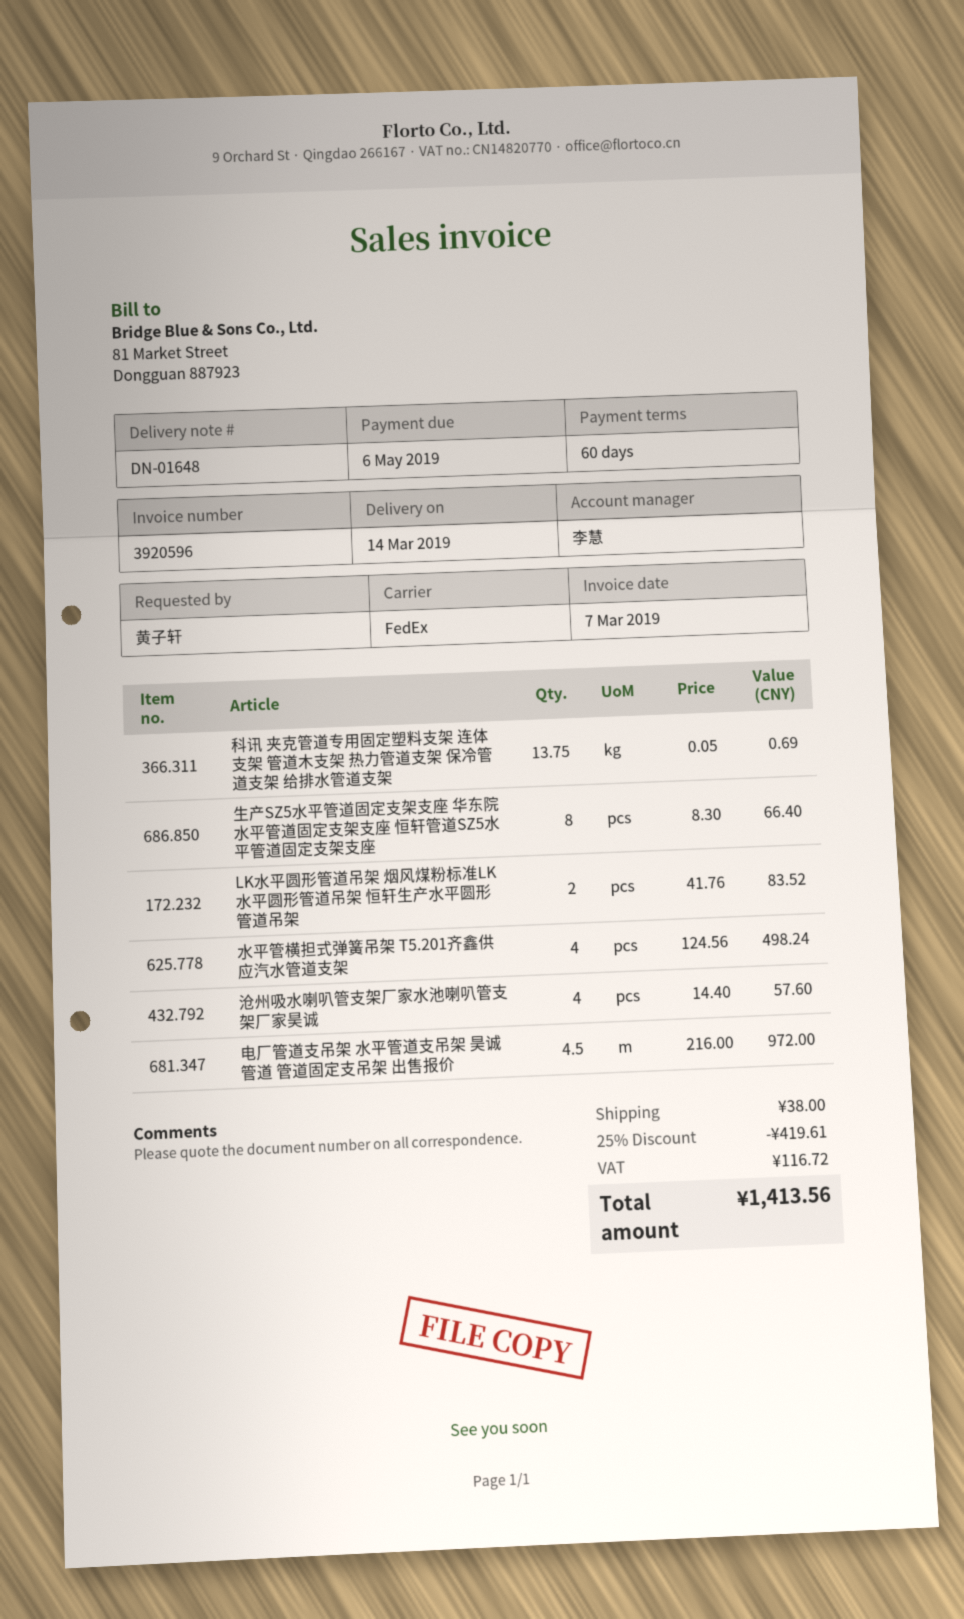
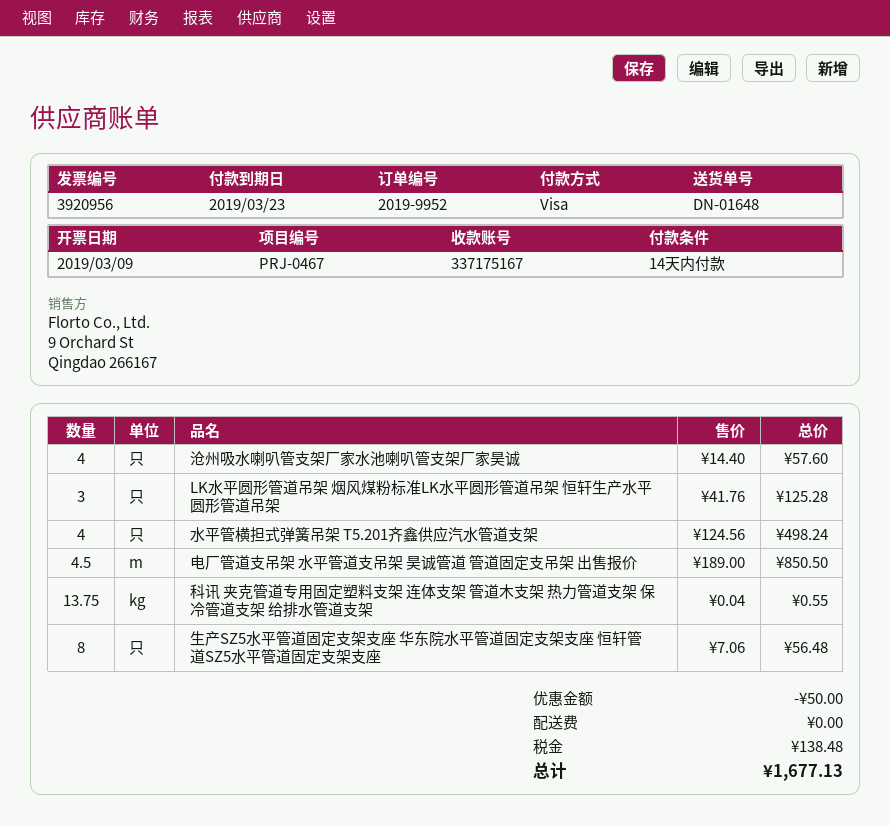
invoice number: 3920596 -> 3920956
invoice date: 2019-03-07 -> 2019-03-09
payment terms: 60 days -> 14 days
due date: 2019-05-06 -> 2019-03-23
科讯 夹克管道专用固定塑料支架 连体支架 管道木支架 热力管道支架 保冷管道支架 给排水管道支架: 13.75 x 0.05 = 0.69 -> 13.75 x 0.04 = 0.55
生产SZ5水平管道固定支架支座 华东院水平管道固定支架支座 恒轩管道SZ5水平管道固定支架支座: 8 x 8.30 = 66.40 -> 8 x 7.06 = 56.48
LK水平圆形管道吊架 烟风煤粉标准LK水平圆形管道吊架 恒轩生产水平圆形管道吊架: 2 x 41.76 = 83.52 -> 3 x 41.76 = 125.28
电厂管道支吊架 水平管道支吊架 昊诚管道 管道固定支吊架 出售报价: 4.5 x 216.00 = 972.00 -> 4.5 x 189.00 = 850.50
discount: 419.61 -> 50.00
shipping: 38.00 -> 0.00
tax: 116.72 -> 138.48
total: 1413.56 -> 1677.13

